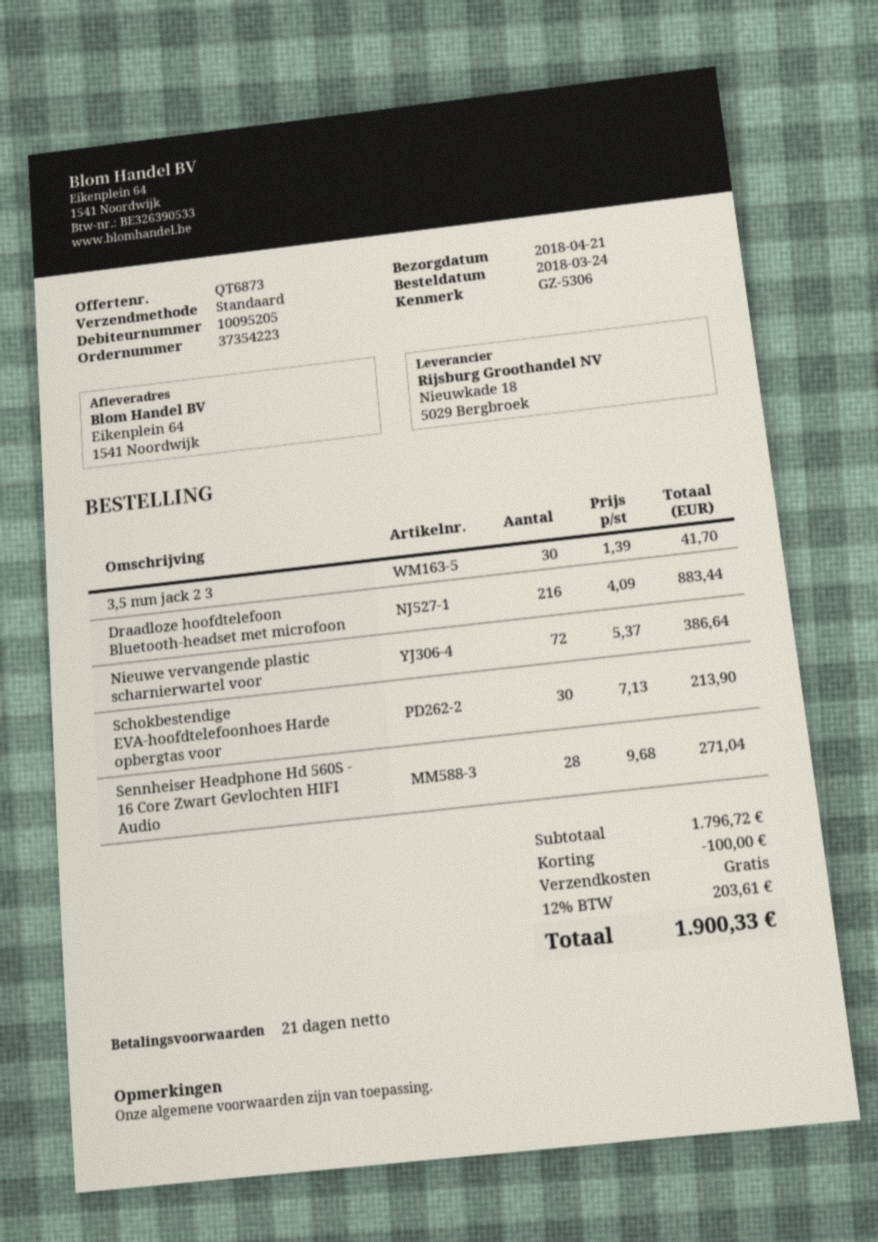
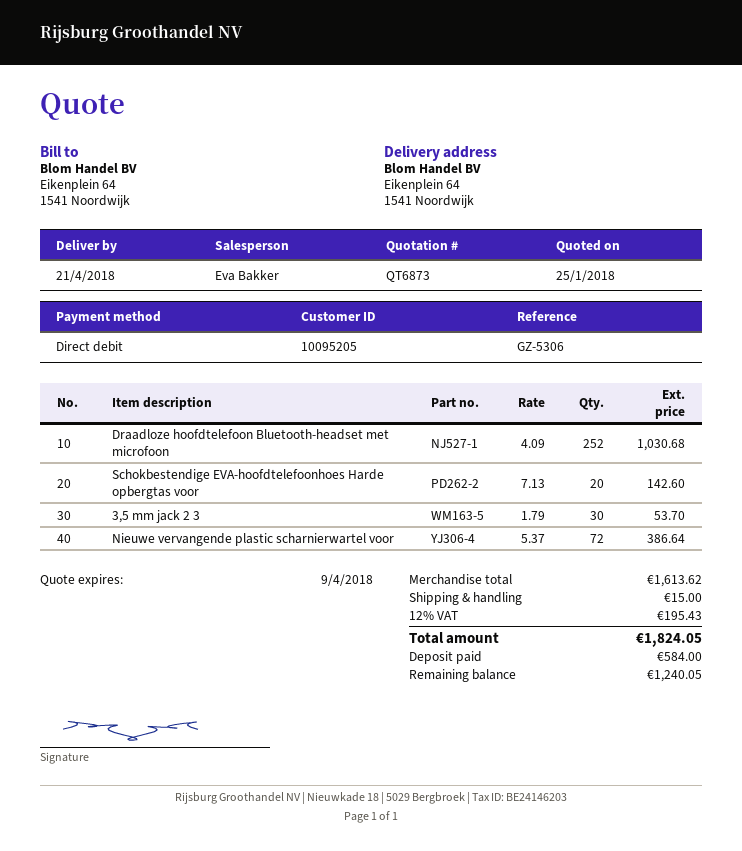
3,5 mm jack 2 3: 30 x 1.39 = 41.70 -> 30 x 1.79 = 53.70
Draadloze hoofdtelefoon Bluetooth-headset met microfoon: 216 x 4.09 = 883.44 -> 252 x 4.09 = 1030.68
Schokbestendige EVA-hoofdtelefoonhoes Harde opbergtas voor: 30 x 7.13 = 213.90 -> 20 x 7.13 = 142.60
Sennheiser Headphone Hd 560S - 16 Core Zwart Gevlochten HIFI Audio: 28 x 9.68 = 271.04 -> none
subtotal: 1796.72 -> 1613.62
discount: 100.00 -> none
shipping: 0.00 -> 15.00
tax: 12% = 203.61 -> 12% = 195.43
total: 1900.33 -> 1824.05

